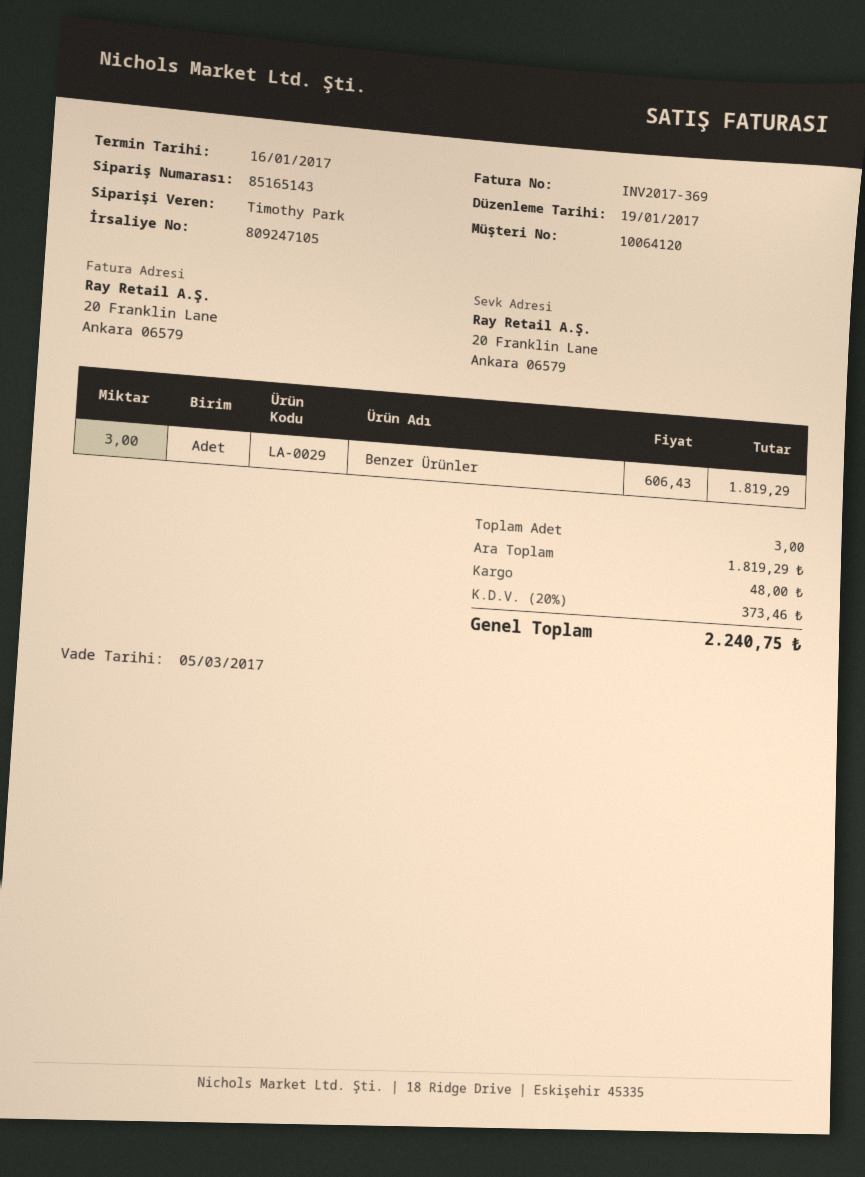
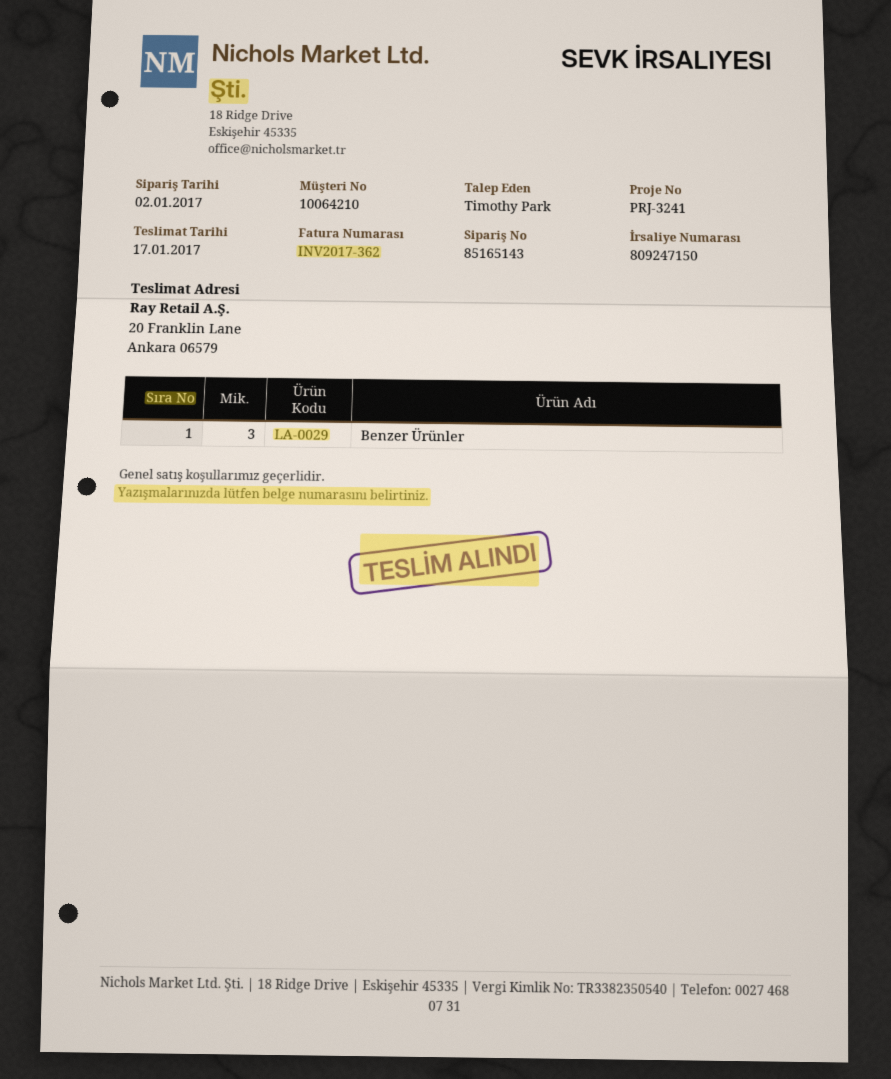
delivery note number: 809247105 -> 809247150
delivery date: 2017-01-16 -> 2017-01-17
invoice number: INV2017-369 -> INV2017-362
customer number: 10064120 -> 10064210

